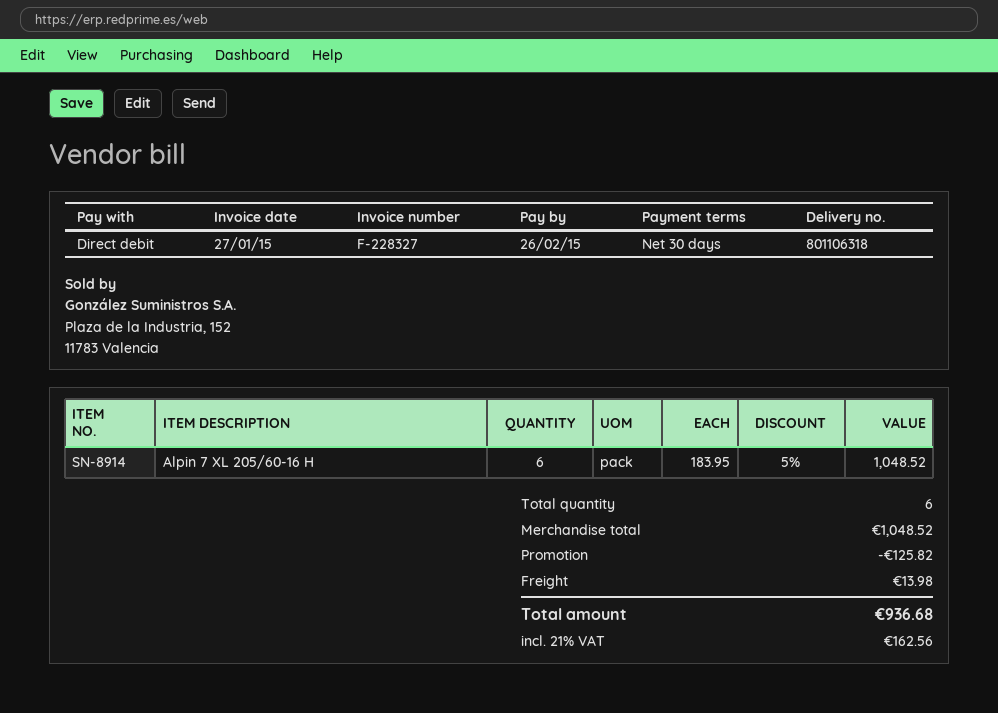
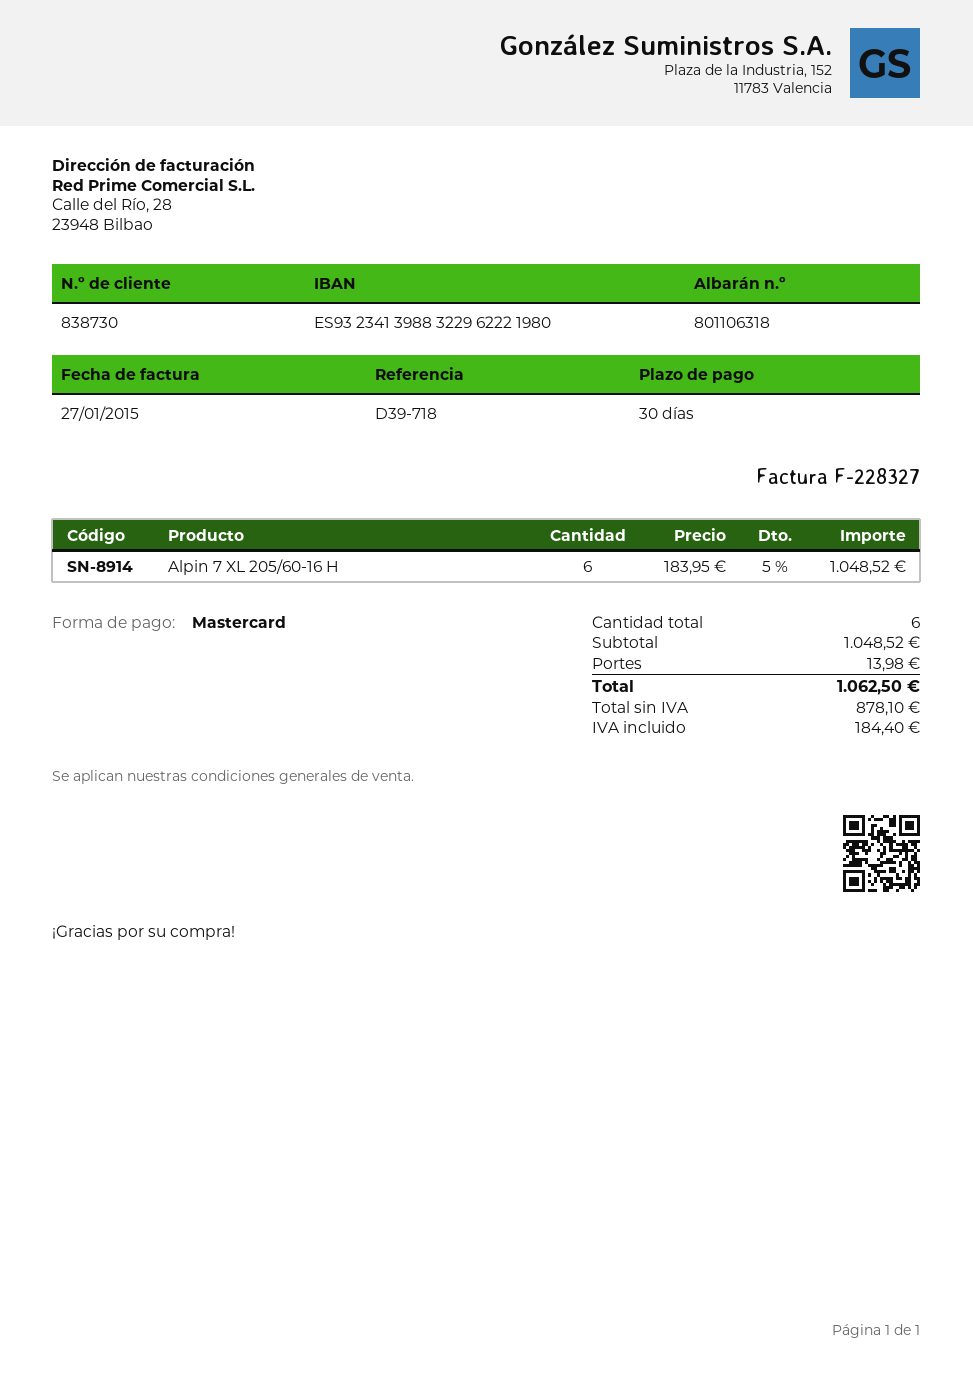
payment method: direct debit -> Mastercard
discount: 125.82 -> none
tax: 162.56 -> 184.40
total: 936.68 -> 1062.50

